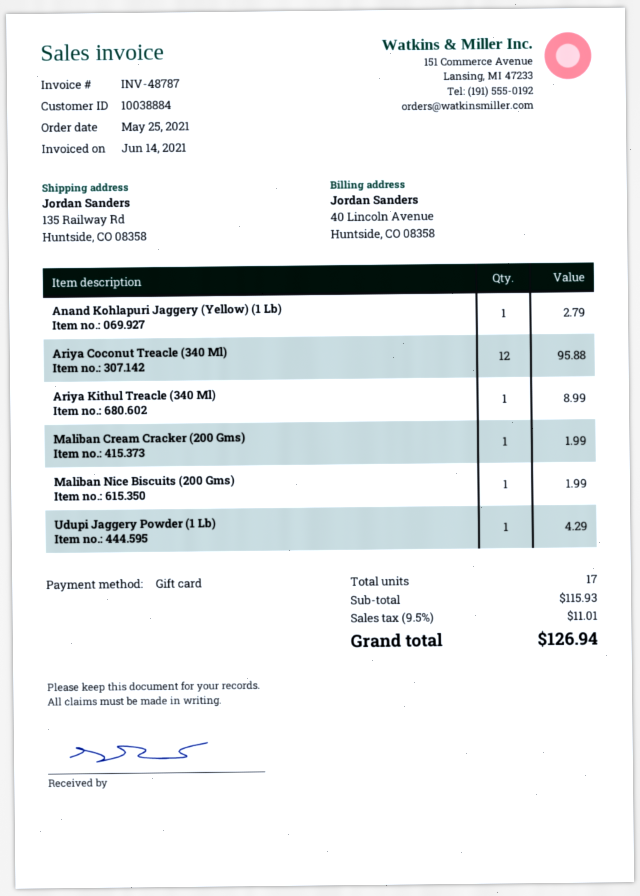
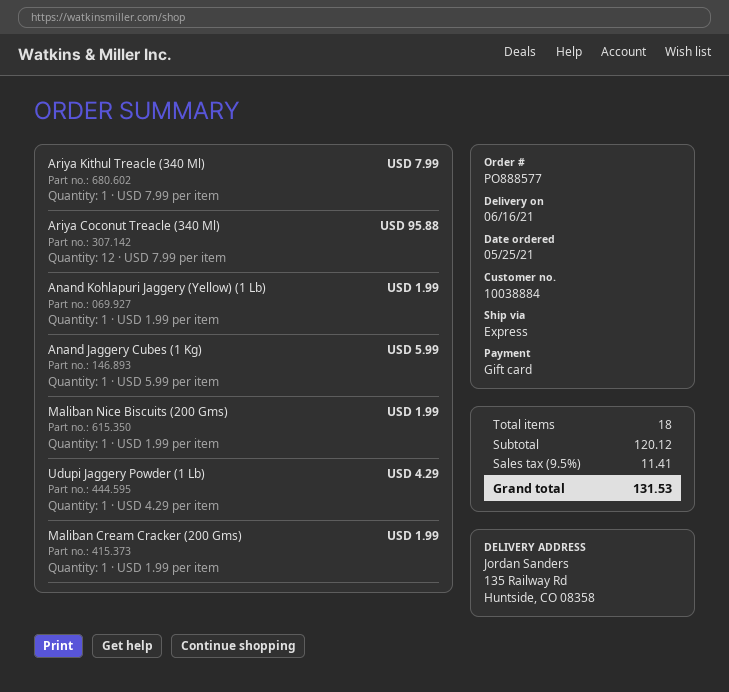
Anand Kohlapuri Jaggery (Yellow) (1 Lb): 1 for 2.79 -> 1 for 1.99
Ariya Kithul Treacle (340 Ml): 1 for 8.99 -> 1 for 7.99
Anand Jaggery Cubes (1 Kg): none -> 1 for 5.99
total quantity: 17 -> 18
subtotal: 115.93 -> 120.12
tax: 9.5% = 11.01 -> 9.5% = 11.41
total: 126.94 -> 131.53

